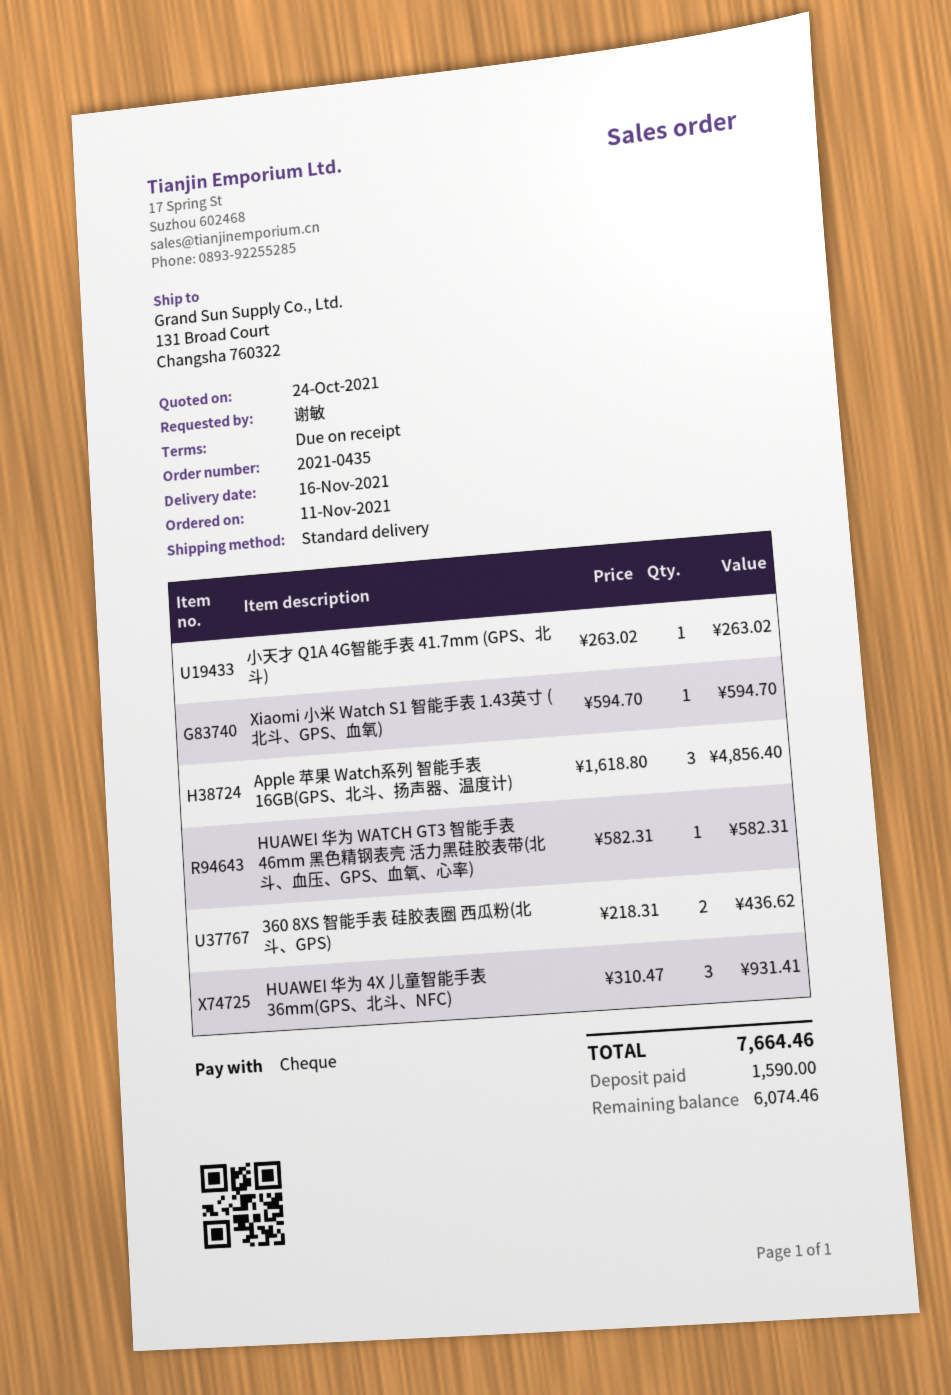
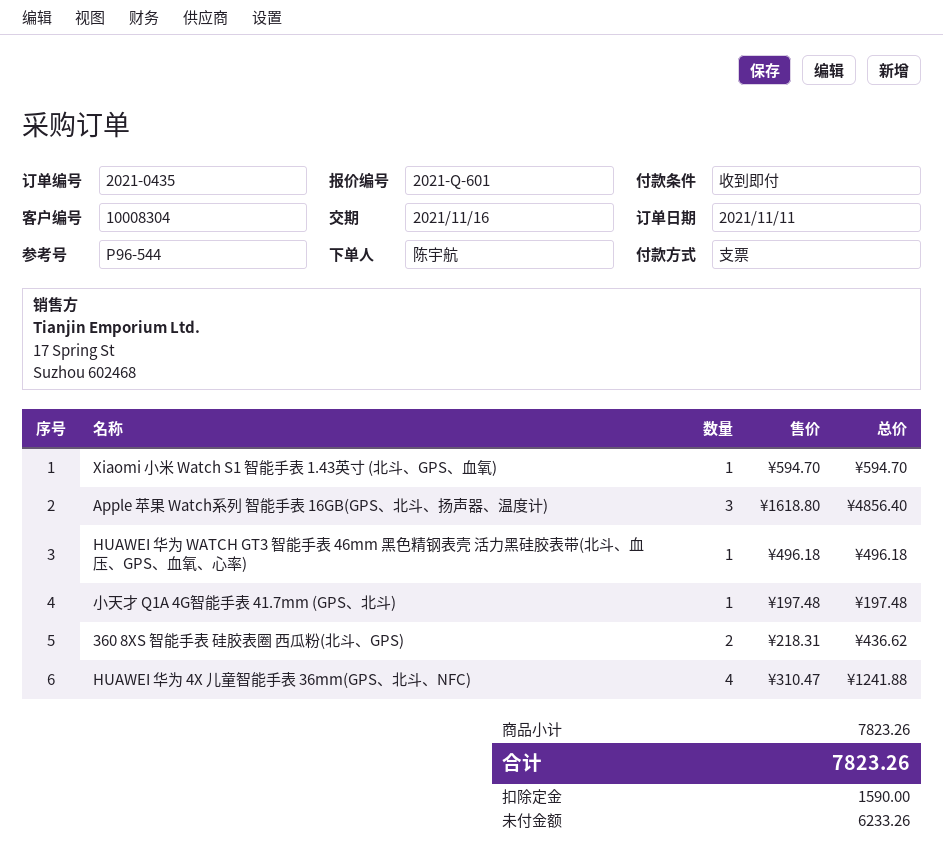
ordered by: 谢敏 -> 陈宇航
小天才 Q1A 4G智能手表 41.7mm (GPS、北斗): 1 x 263.02 = 263.02 -> 1 x 197.48 = 197.48
HUAWEI 华为 WATCH GT3 智能手表 46mm 黑色精钢表壳 活力黑硅胶表带(北斗、血压、GPS、血氧、心率): 1 x 582.31 = 582.31 -> 1 x 496.18 = 496.18
HUAWEI 华为 4X 儿童智能手表 36mm(GPS、北斗、NFC): 3 x 310.47 = 931.41 -> 4 x 310.47 = 1241.88
total: 7664.46 -> 7823.26
balance: 6074.46 -> 6233.26

